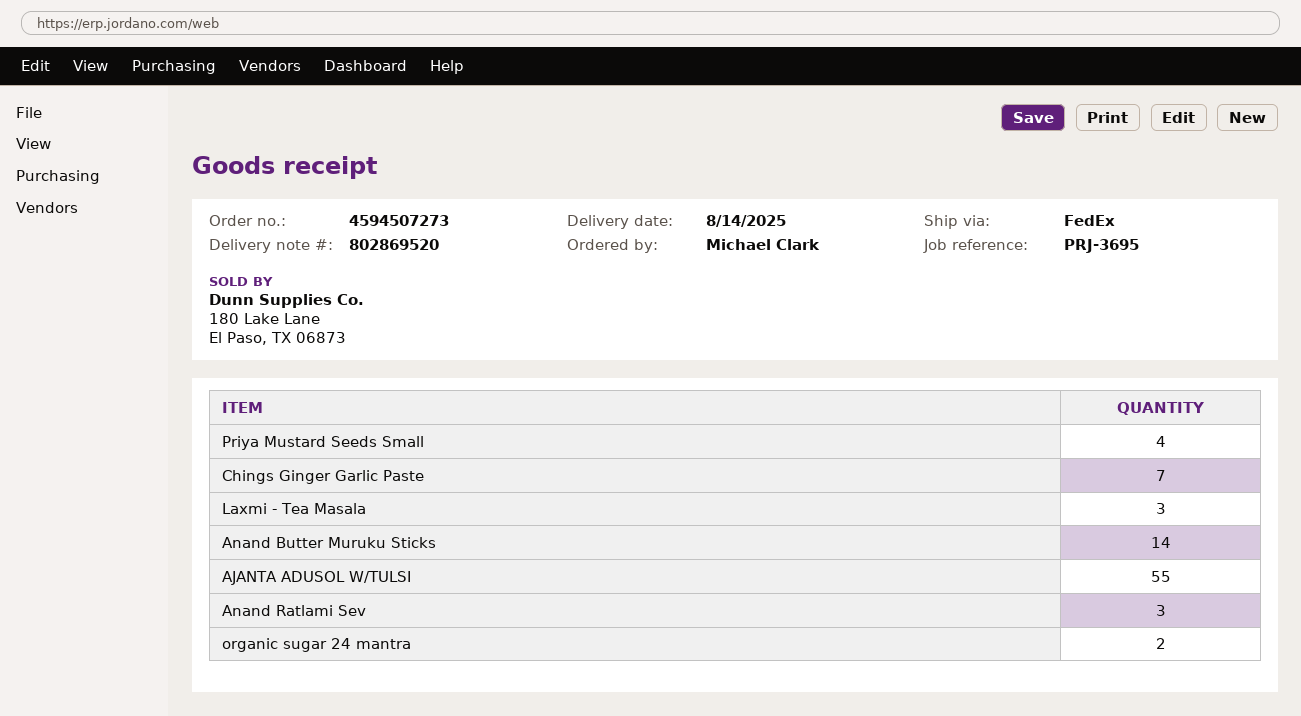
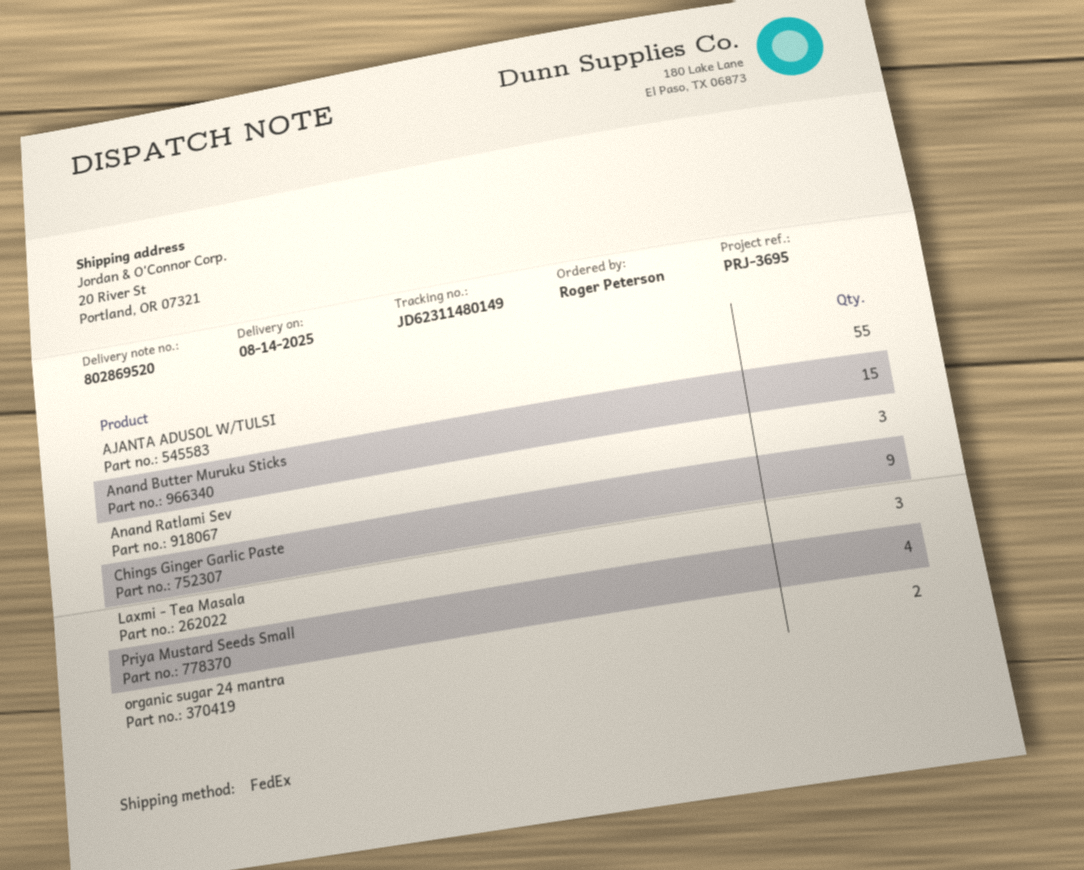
ordered by: Michael Clark -> Roger Peterson
Chings Ginger Garlic Paste: 7 -> 9
Anand Butter Muruku Sticks: 14 -> 15

